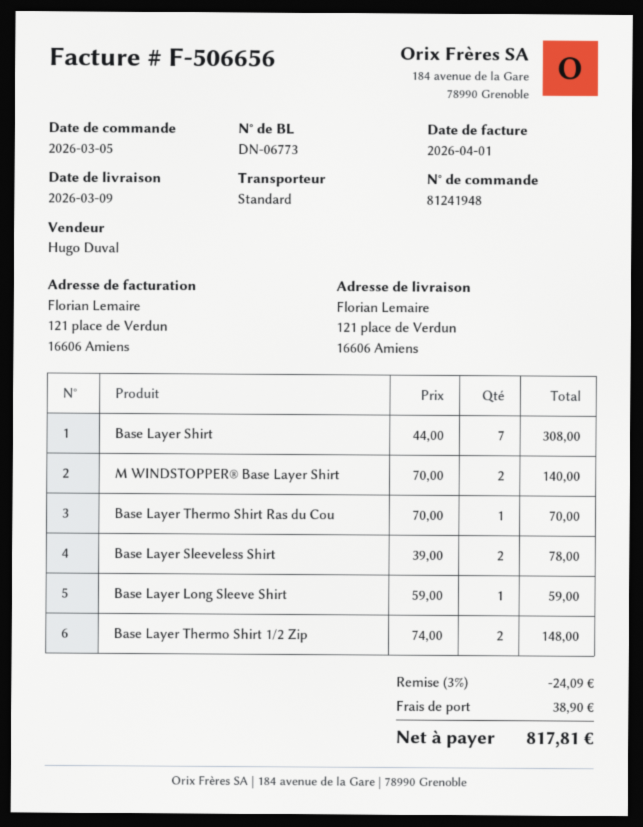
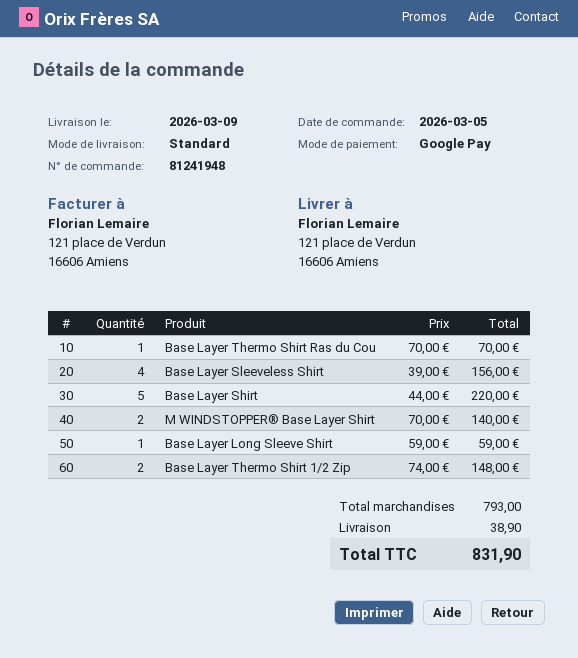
Base Layer Shirt: 7 x 44.00 = 308.00 -> 5 x 44.00 = 220.00
Base Layer Sleeveless Shirt: 2 x 39.00 = 78.00 -> 4 x 39.00 = 156.00
discount: 3% = 24.09 -> none
total: 817.81 -> 831.90

